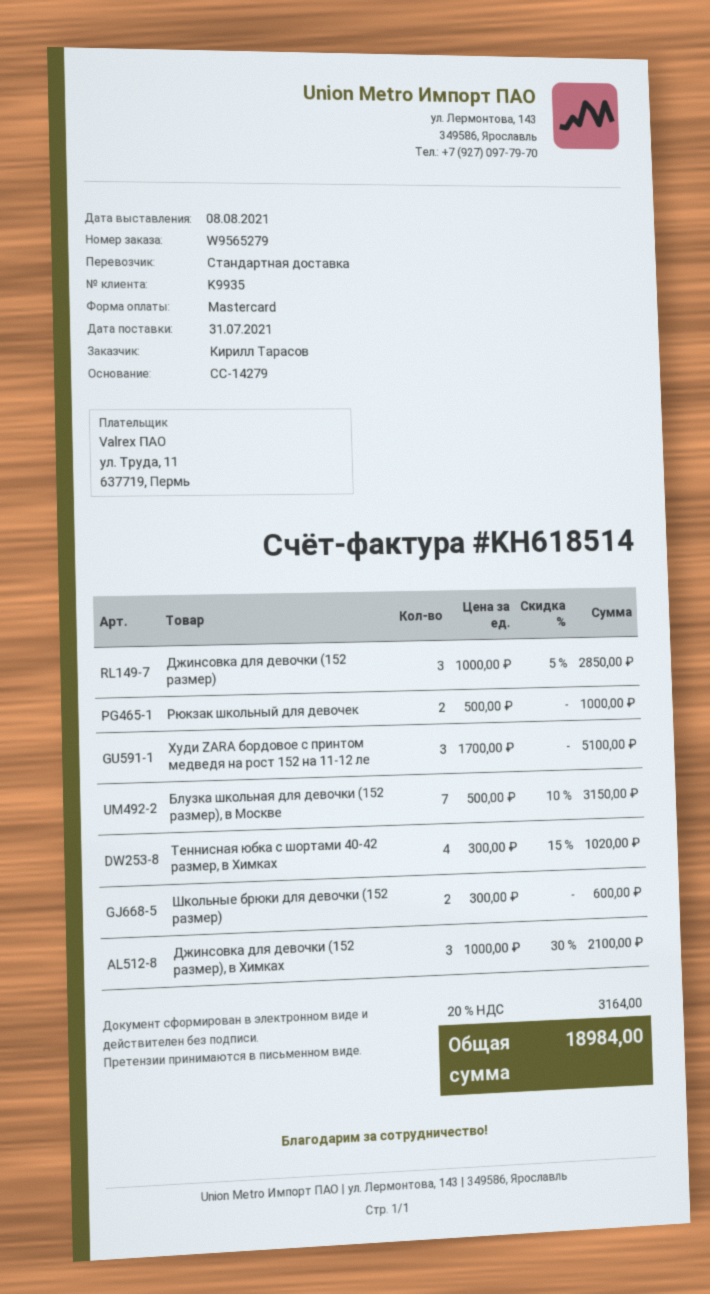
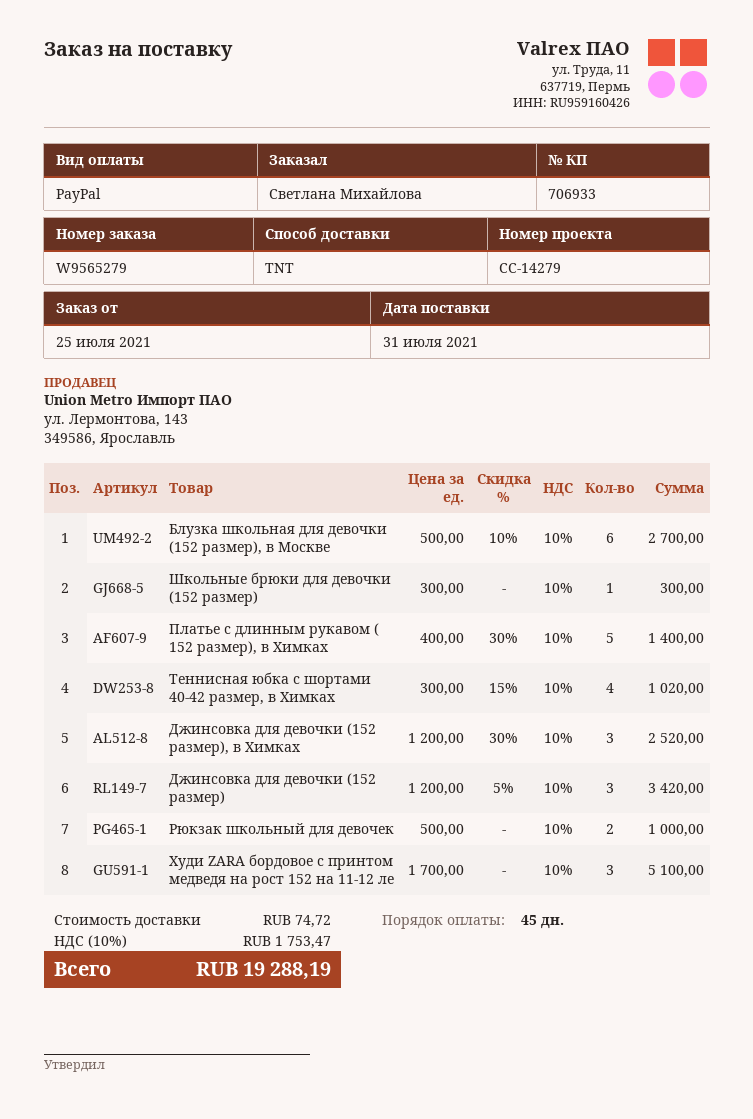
ordered by: Кирилл Тарасов -> Светлана Михайлова
payment method: Mastercard -> PayPal
shipping method: standard -> TNT
Джинсовка для девочки (152 размер): 3 x 1000.00 - 5% = 2850.00 -> 3 x 1200.00 - 5% = 3420.00
Блузка школьная для девочки (152 размер), в Москве: 7 x 500.00 - 10% = 3150.00 -> 6 x 500.00 - 10% = 2700.00
Школьные брюки для девочки (152 размер): 2 x 300.00 = 600.00 -> 1 x 300.00 = 300.00
Джинсовка для девочки (152 размер), в Химках: 3 x 1000.00 - 30% = 2100.00 -> 3 x 1200.00 - 30% = 2520.00
Платье с длинным рукавом ( 152 размер), в Химках: none -> 5 x 400.00 - 30% = 1400.00
shipping: none -> 74.72
tax: 20% = 3164.00 -> 10% = 1753.47
total: 18984.00 -> 19288.19

